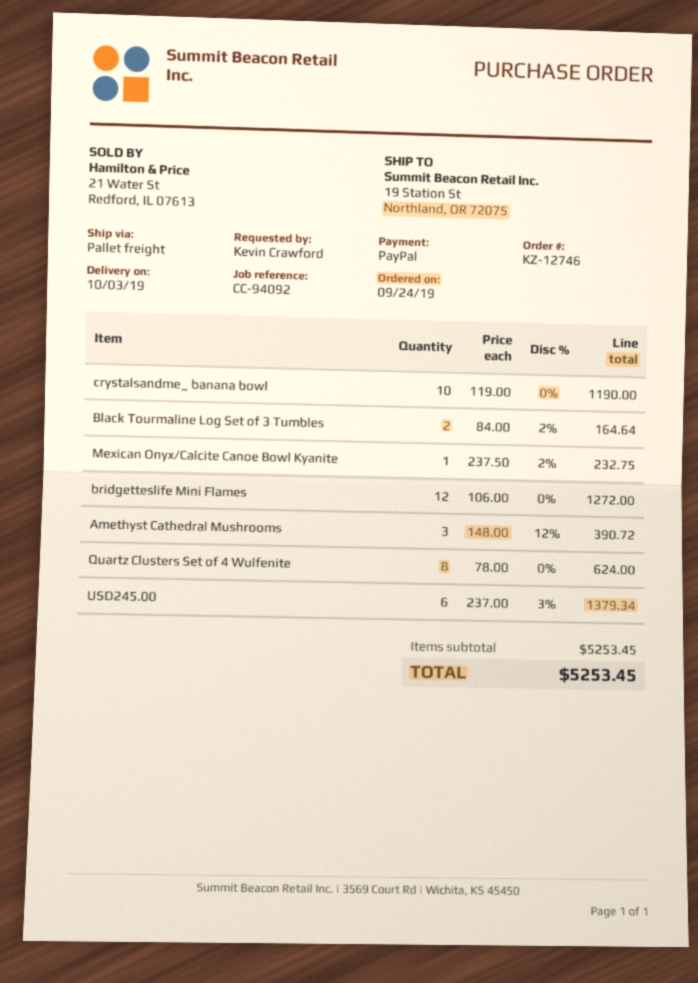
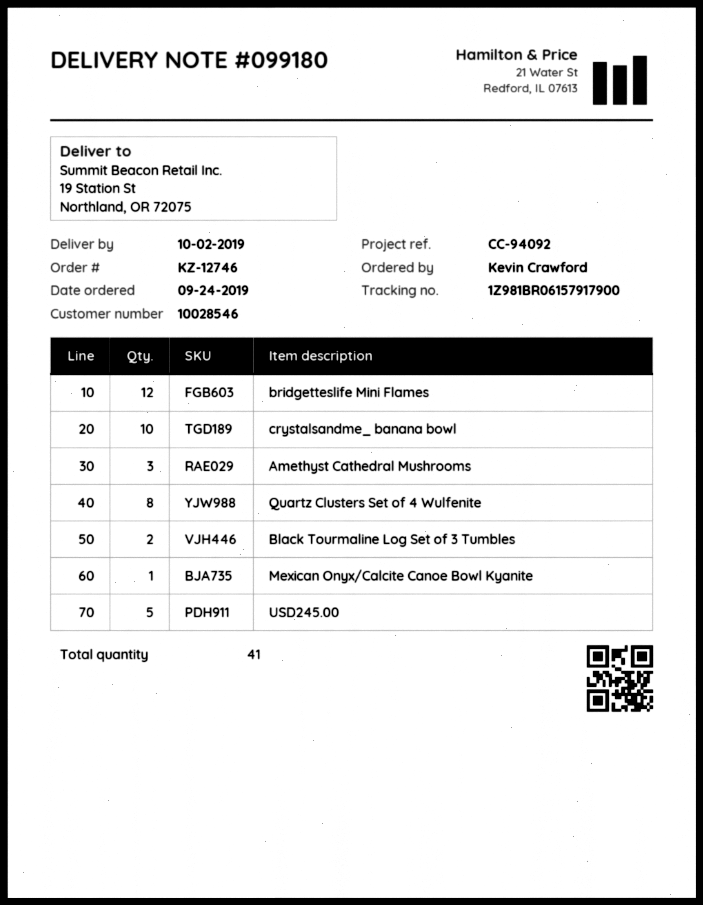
delivery date: 2019-10-03 -> 2019-10-02
USD245.00: 6 -> 5

